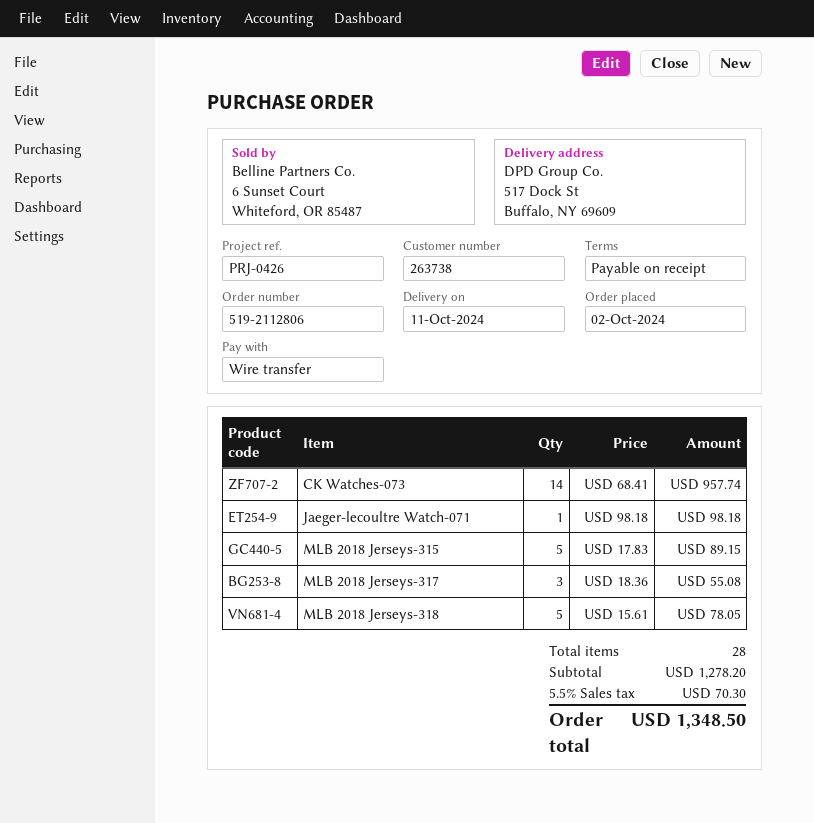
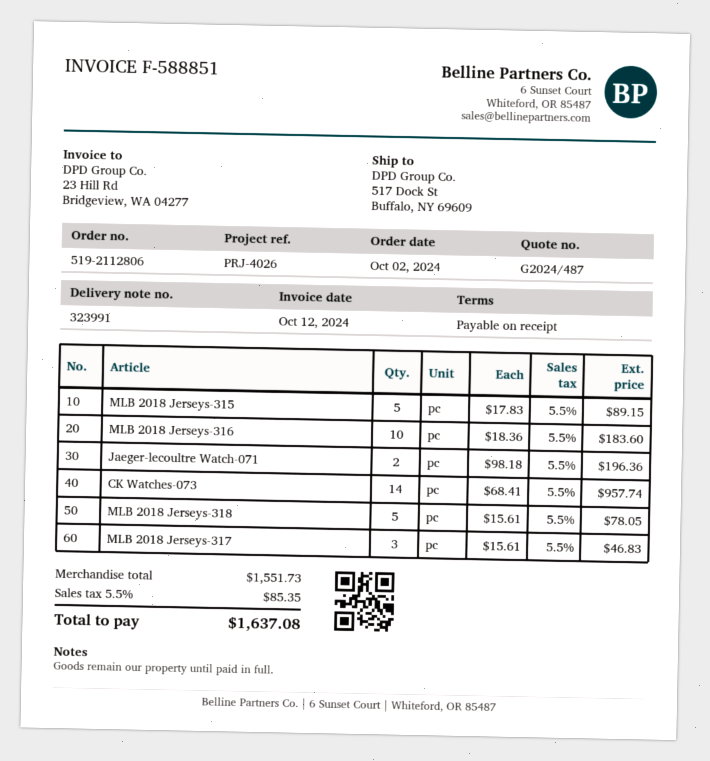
reference: PRJ-0426 -> PRJ-4026
Jaeger-lecoultre Watch-071: 1 x 98.18 = 98.18 -> 2 x 98.18 = 196.36
MLB 2018 Jerseys-317: 3 x 18.36 = 55.08 -> 3 x 15.61 = 46.83
MLB 2018 Jerseys-316: none -> 10 x 18.36 = 183.60
subtotal: 1278.20 -> 1551.73
tax: 5.5% = 70.30 -> 5.5% = 85.35
total: 1348.50 -> 1637.08

